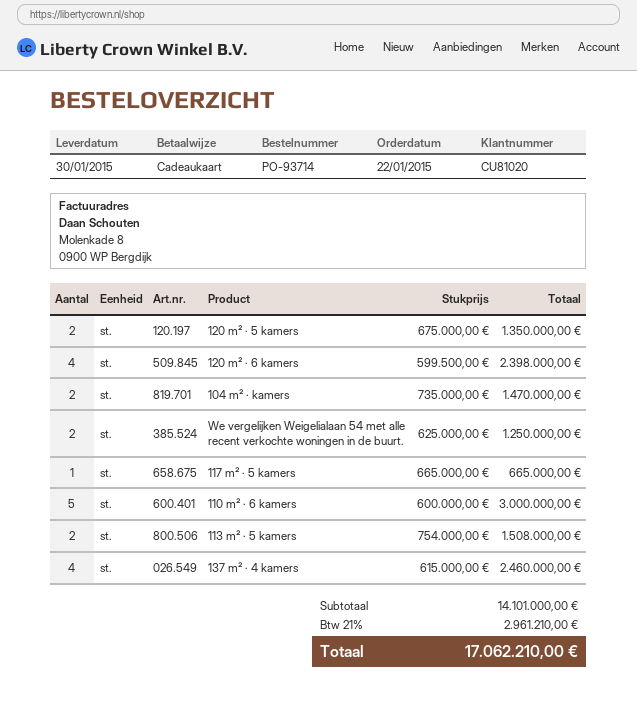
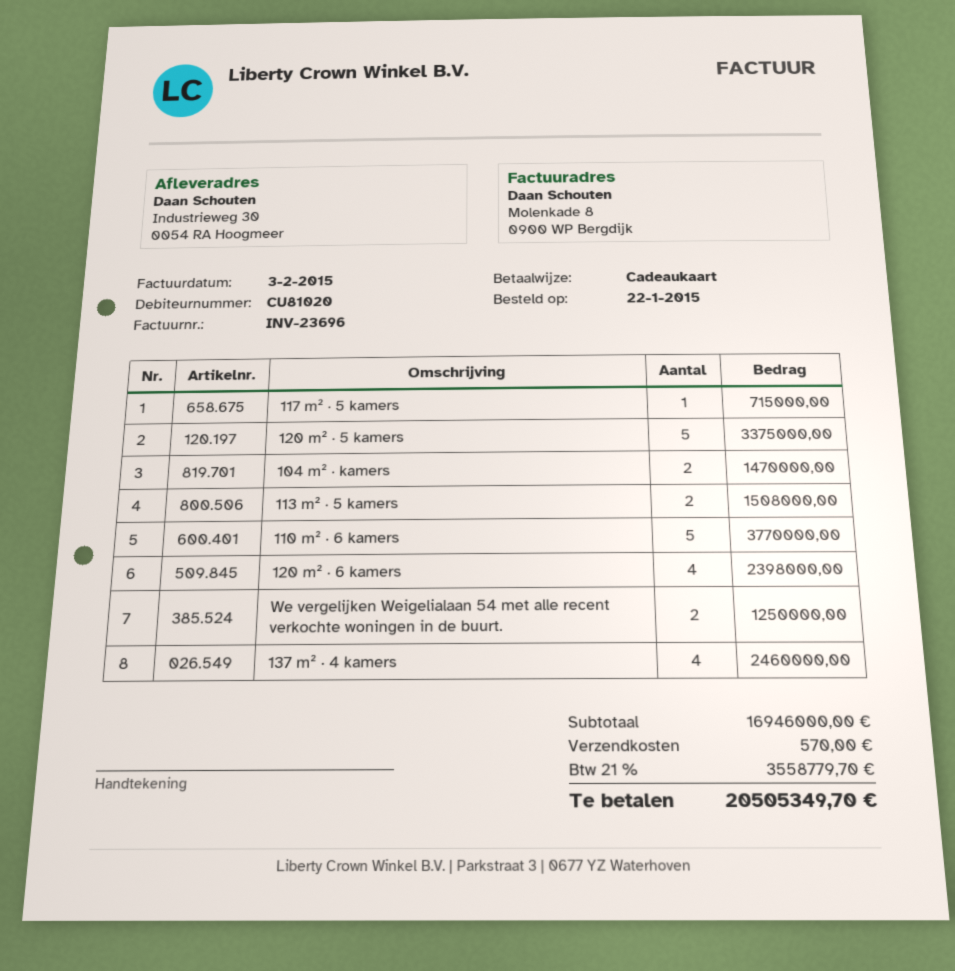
120 m² · 5 kamers: 2 for 1350000.00 -> 5 for 3375000.00
117 m² · 5 kamers: 1 for 665000.00 -> 1 for 715000.00
110 m² · 6 kamers: 5 for 3000000.00 -> 5 for 3770000.00
subtotal: 14101000.00 -> 16946000.00
shipping: none -> 570.00
tax: 21% = 2961210.00 -> 21% = 3558779.70
total: 17062210.00 -> 20505349.70

